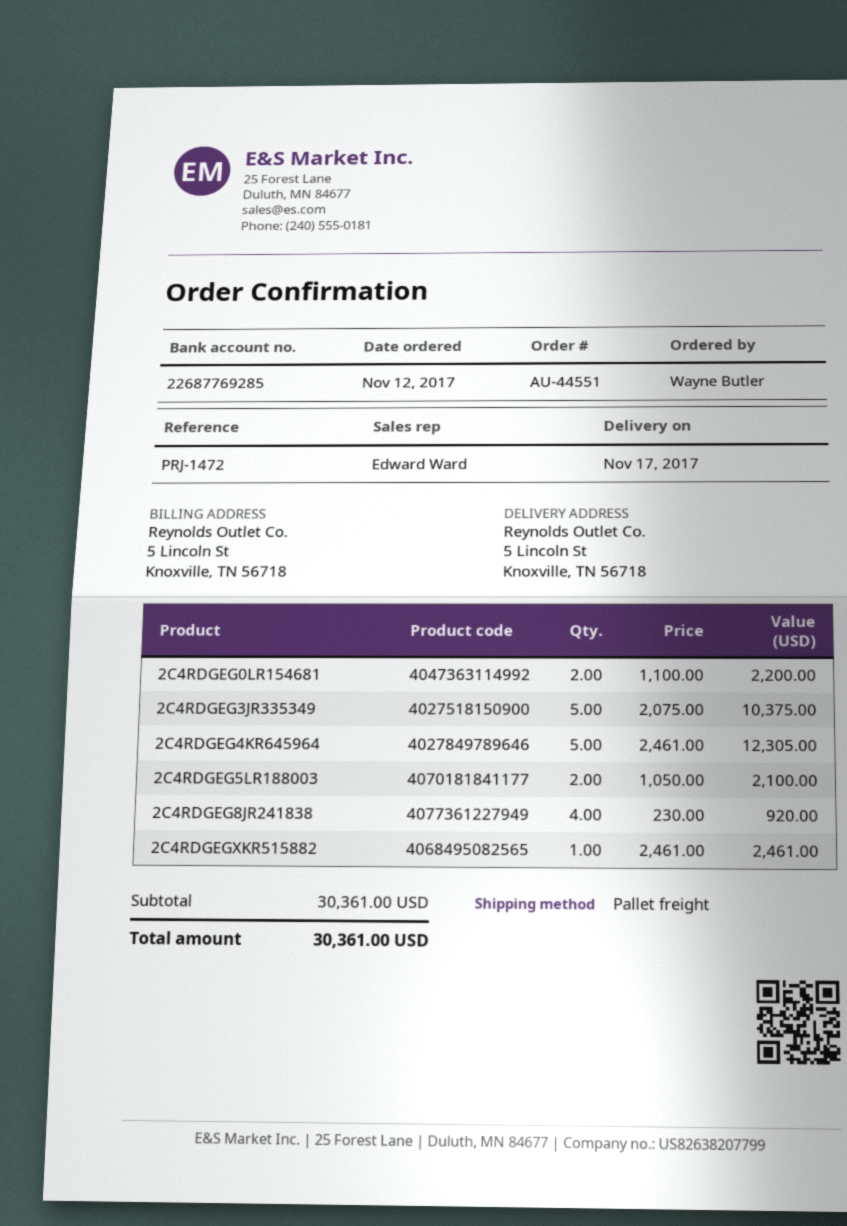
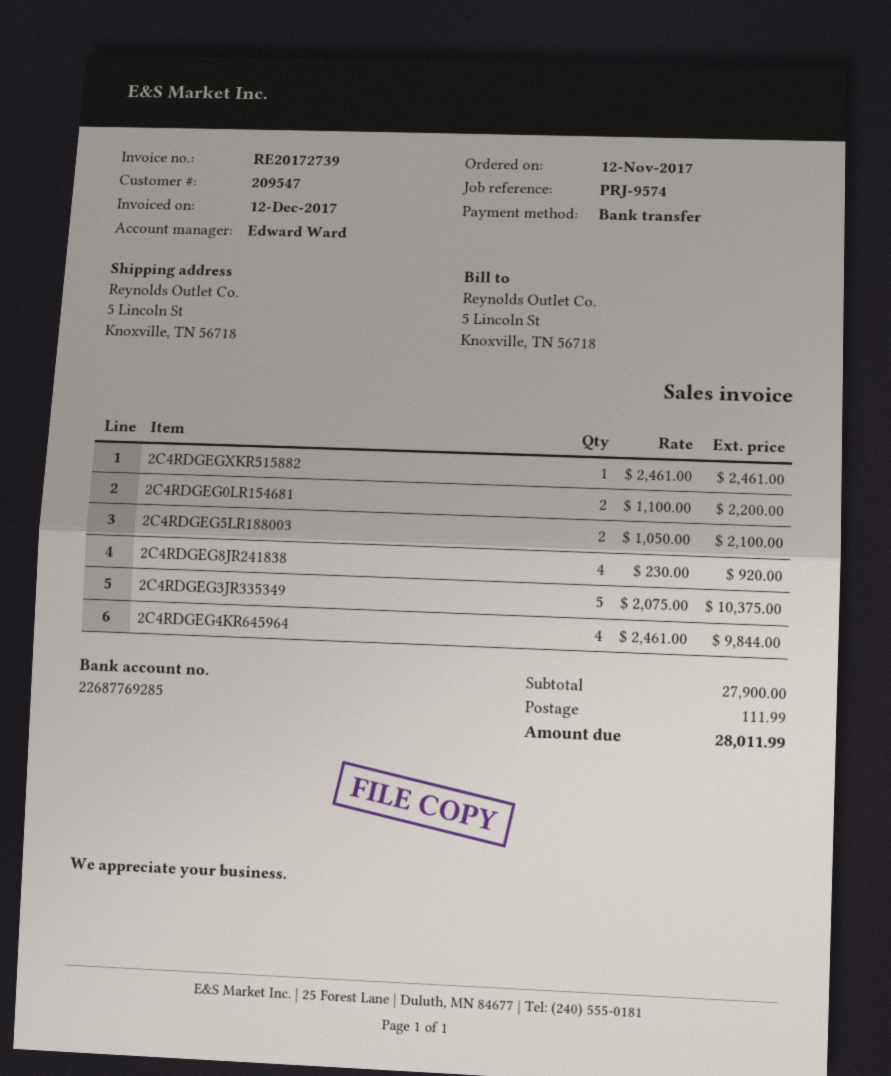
reference: PRJ-1472 -> PRJ-9574
2C4RDGEG4KR645964: 5 x 2461.00 = 12305.00 -> 4 x 2461.00 = 9844.00
subtotal: 30361.00 -> 27900.00
shipping: none -> 111.99
total: 30361.00 -> 28011.99

